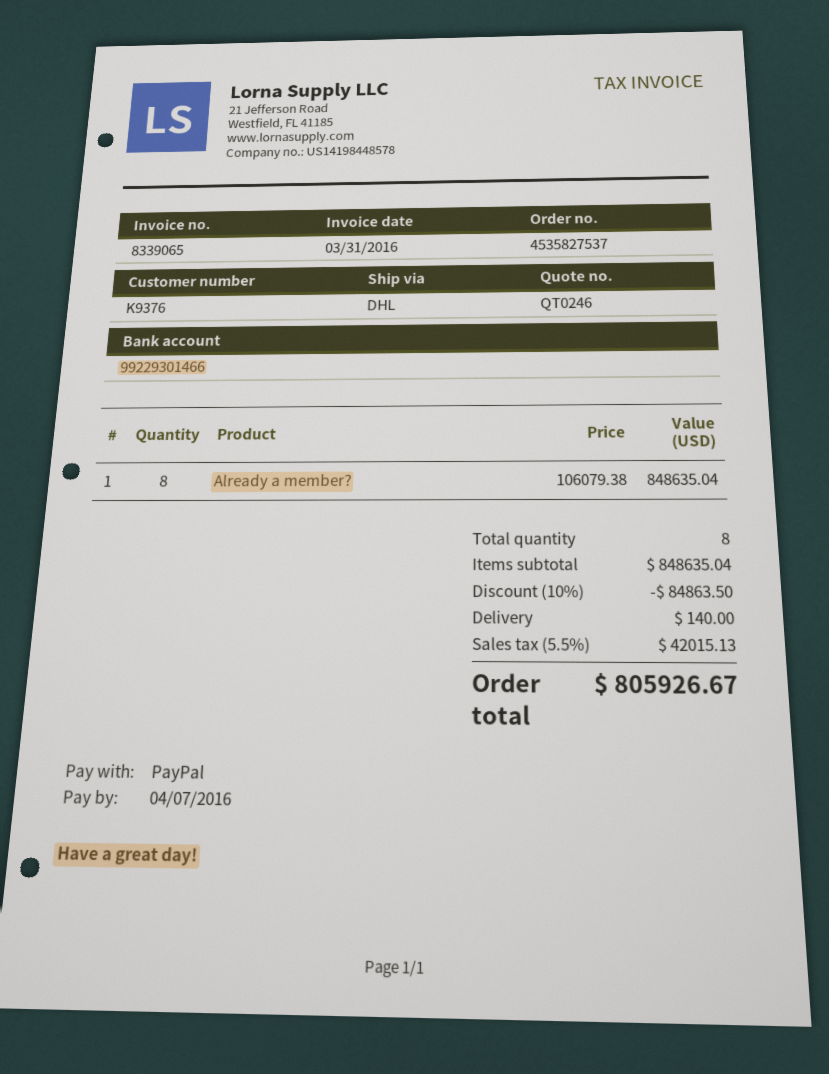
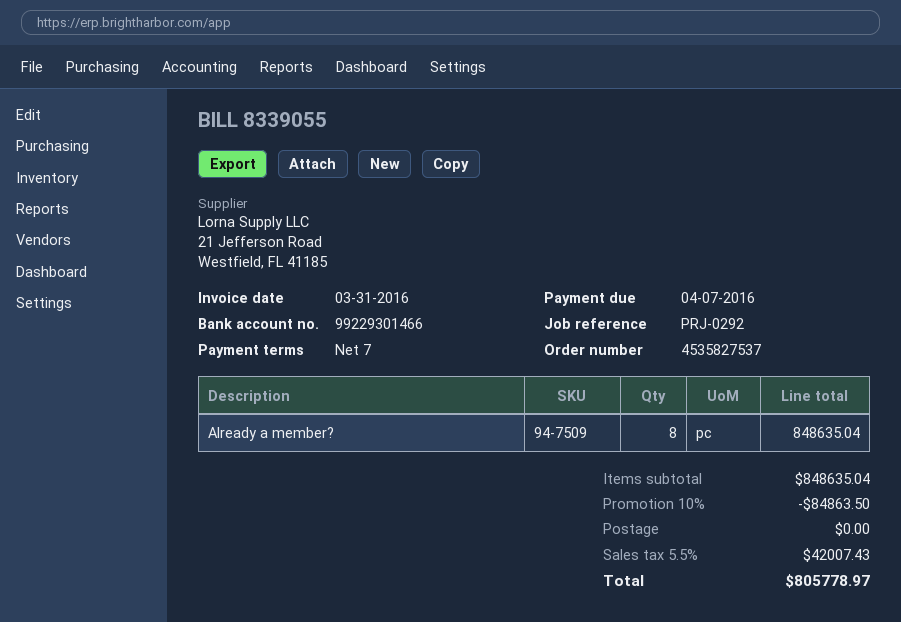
invoice number: 8339065 -> 8339055
shipping: 140.00 -> 0.00
tax: 5.5% = 42015.13 -> 5.5% = 42007.43
total: 805926.67 -> 805778.97

